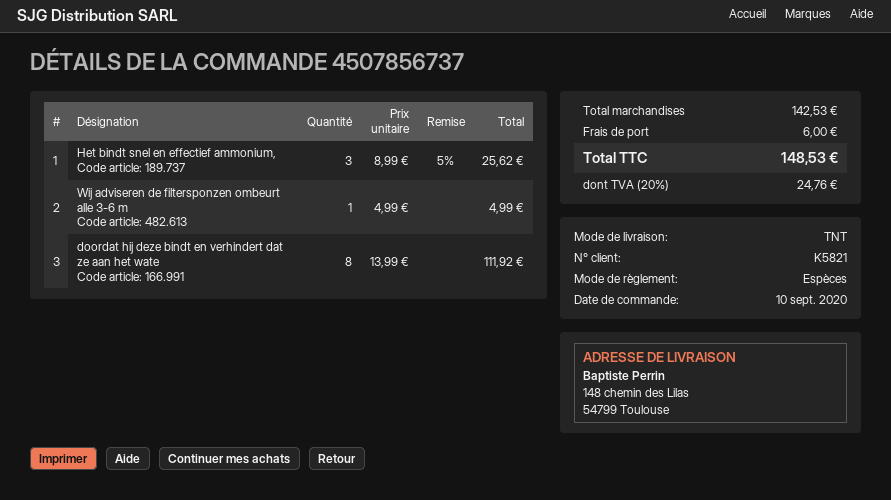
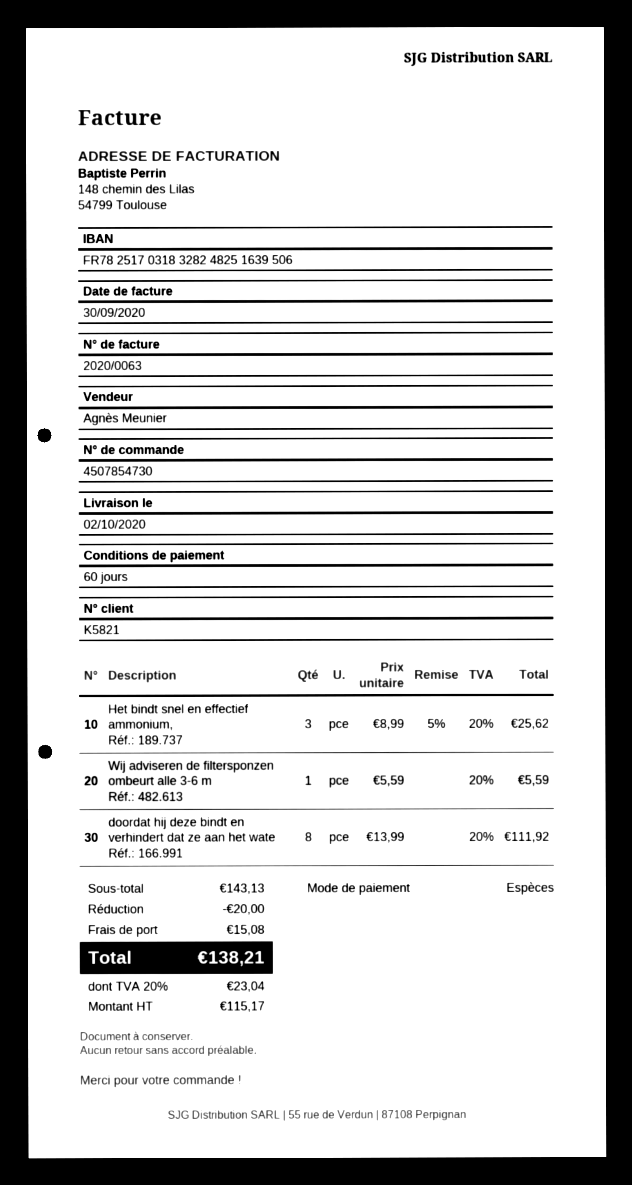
order number: 4507856737 -> 4507854730
Wij adviseren de filtersponzen ombeurt alle 3-6 m: 1 x 4.99 = 4.99 -> 1 x 5.59 = 5.59
subtotal: 142.53 -> 143.13
discount: none -> 20.00
shipping: 6.00 -> 15.08
tax: 20% = 24.76 -> 20% = 23.04
total: 148.53 -> 138.21

